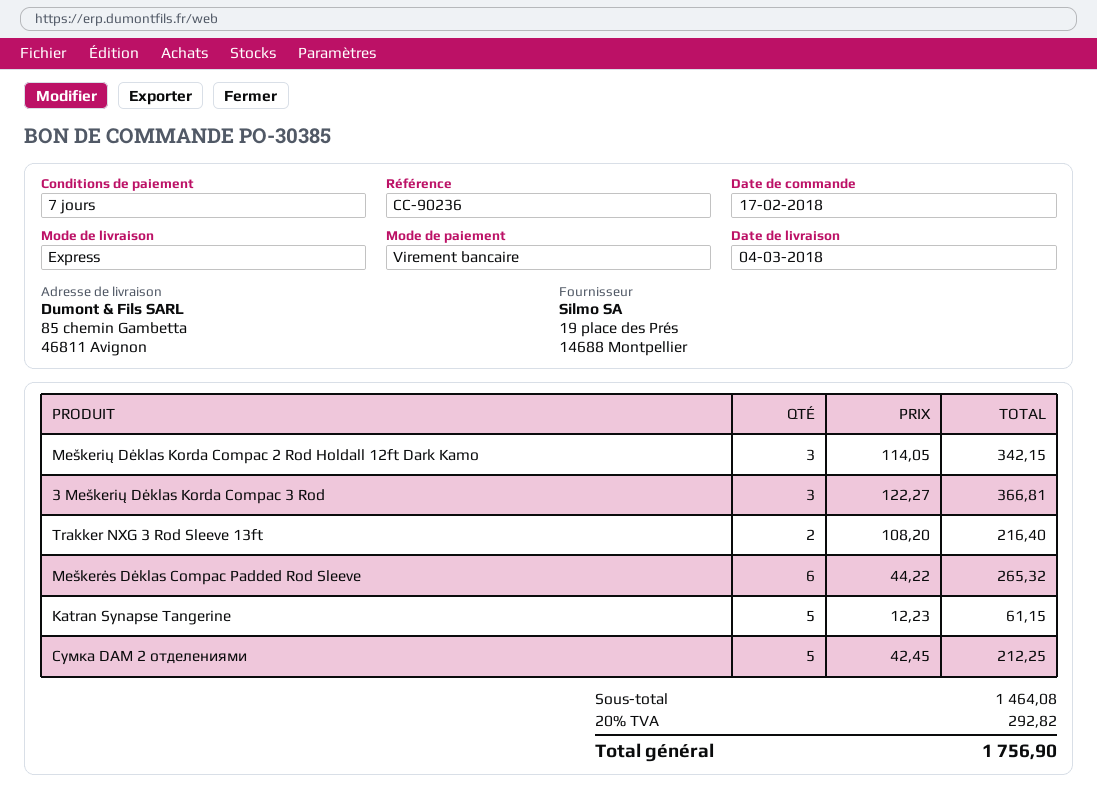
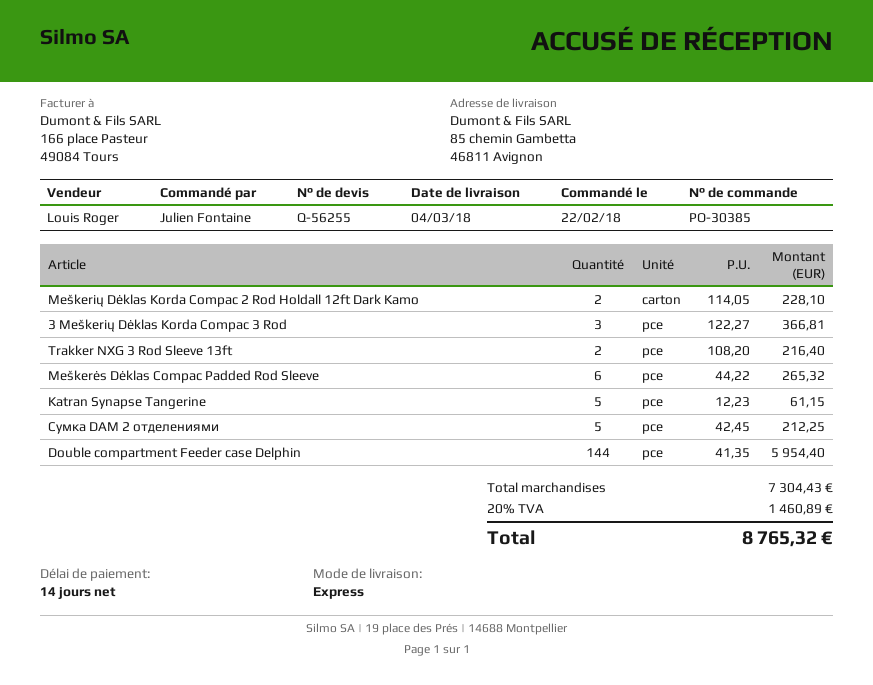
order date: 2018-02-17 -> 2018-02-22
payment terms: 7 days -> 14 days
Meškerių Dėklas Korda Compac 2 Rod Holdall 12ft Dark Kamo: 3 x 114.05 = 342.15 -> 2 x 114.05 = 228.10
Double compartment Feeder case Delphin: none -> 144 x 41.35 = 5954.40
subtotal: 1464.08 -> 7304.43
tax: 20% = 292.82 -> 20% = 1460.89
total: 1756.90 -> 8765.32

